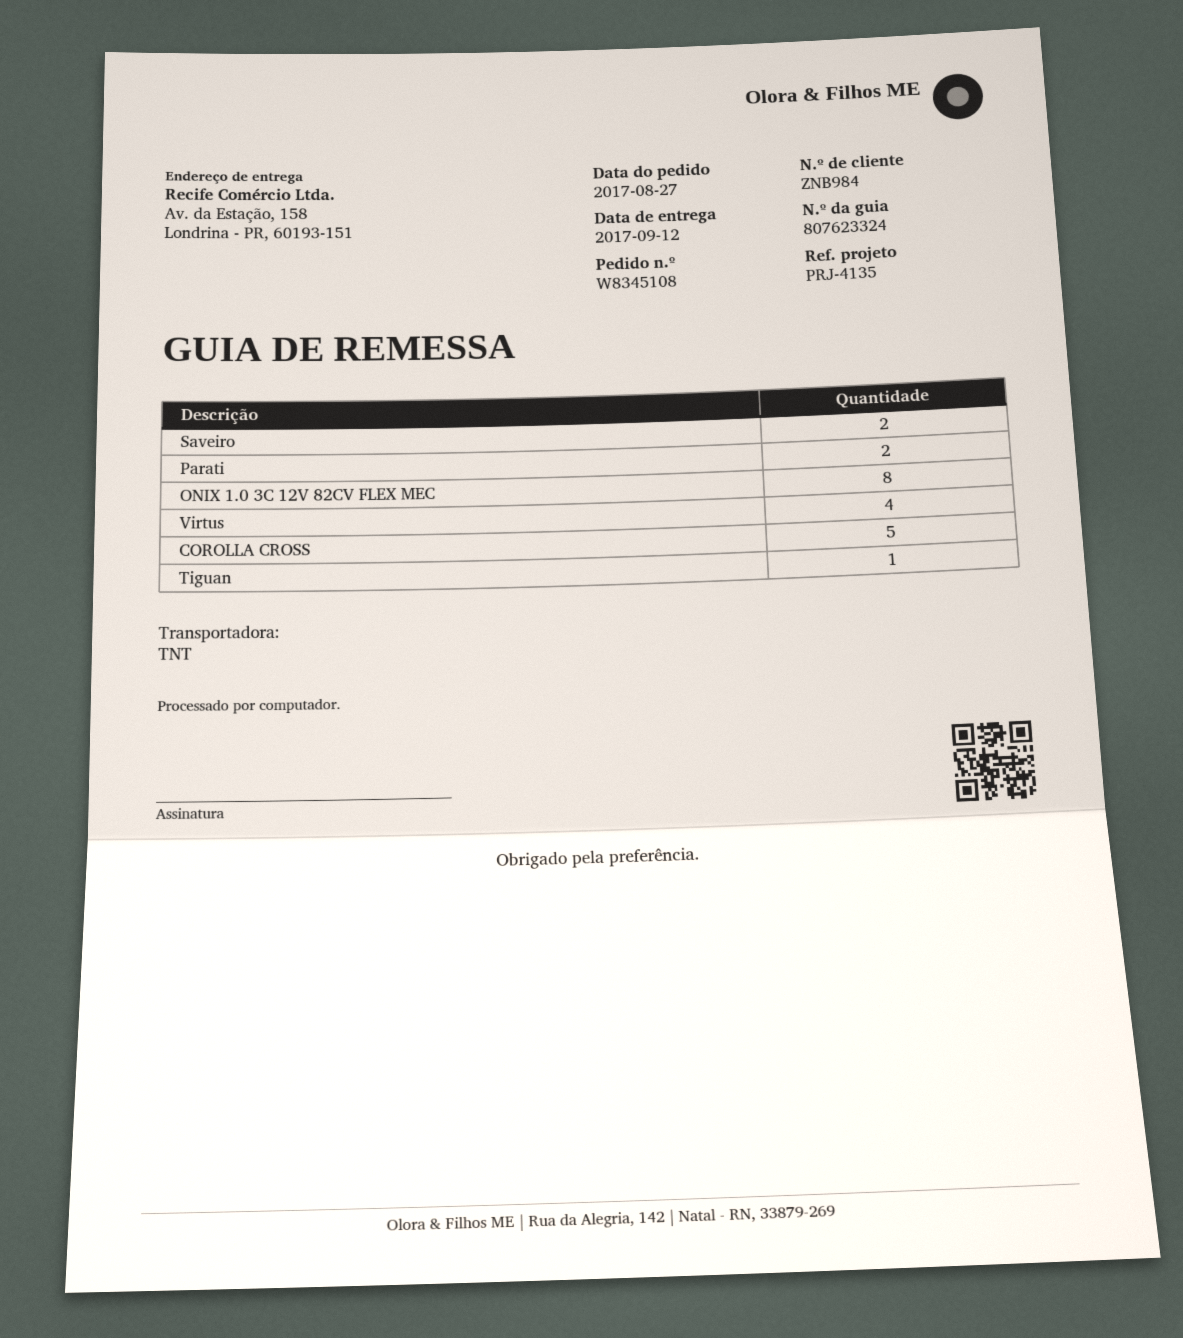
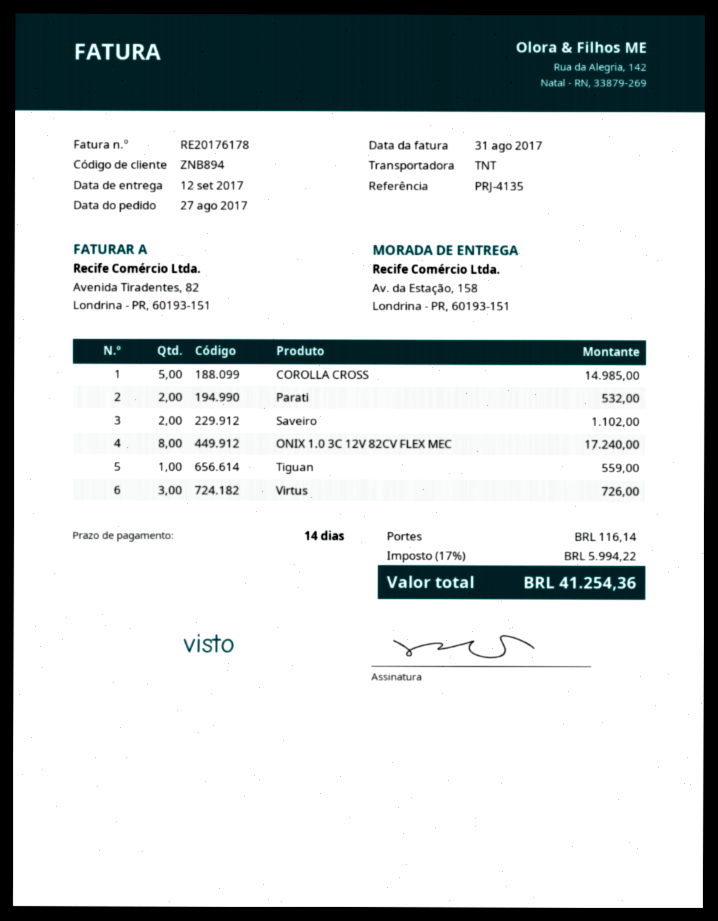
customer number: ZNB984 -> ZNB894
Virtus: 4 -> 3

